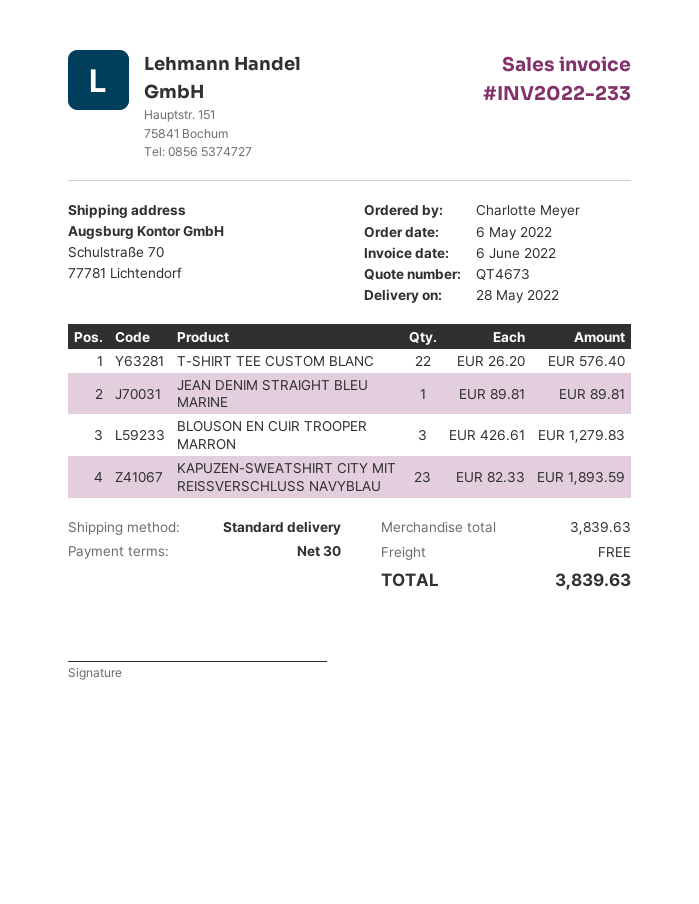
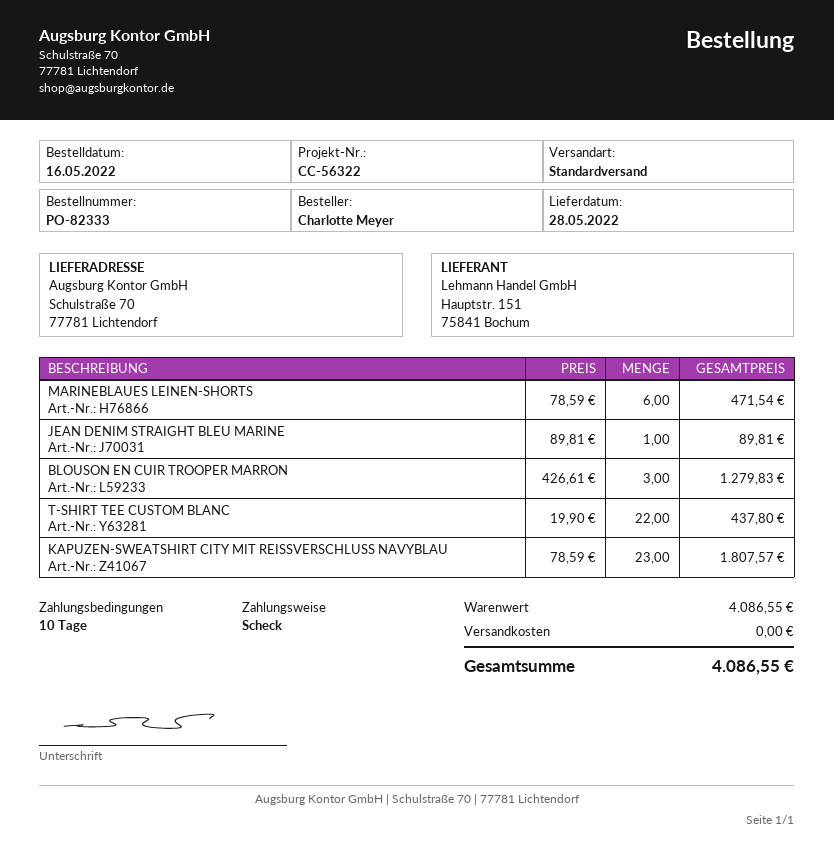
order date: 2022-05-06 -> 2022-05-16
payment terms: 30 days -> 10 days
T-SHIRT TEE CUSTOM BLANC: 22 x 26.20 = 576.40 -> 22 x 19.90 = 437.80
KAPUZEN-SWEATSHIRT CITY MIT REISSVERSCHLUSS NAVYBLAU: 23 x 82.33 = 1893.59 -> 23 x 78.59 = 1807.57
MARINEBLAUES LEINEN-SHORTS: none -> 6 x 78.59 = 471.54
subtotal: 3839.63 -> 4086.55
total: 3839.63 -> 4086.55

